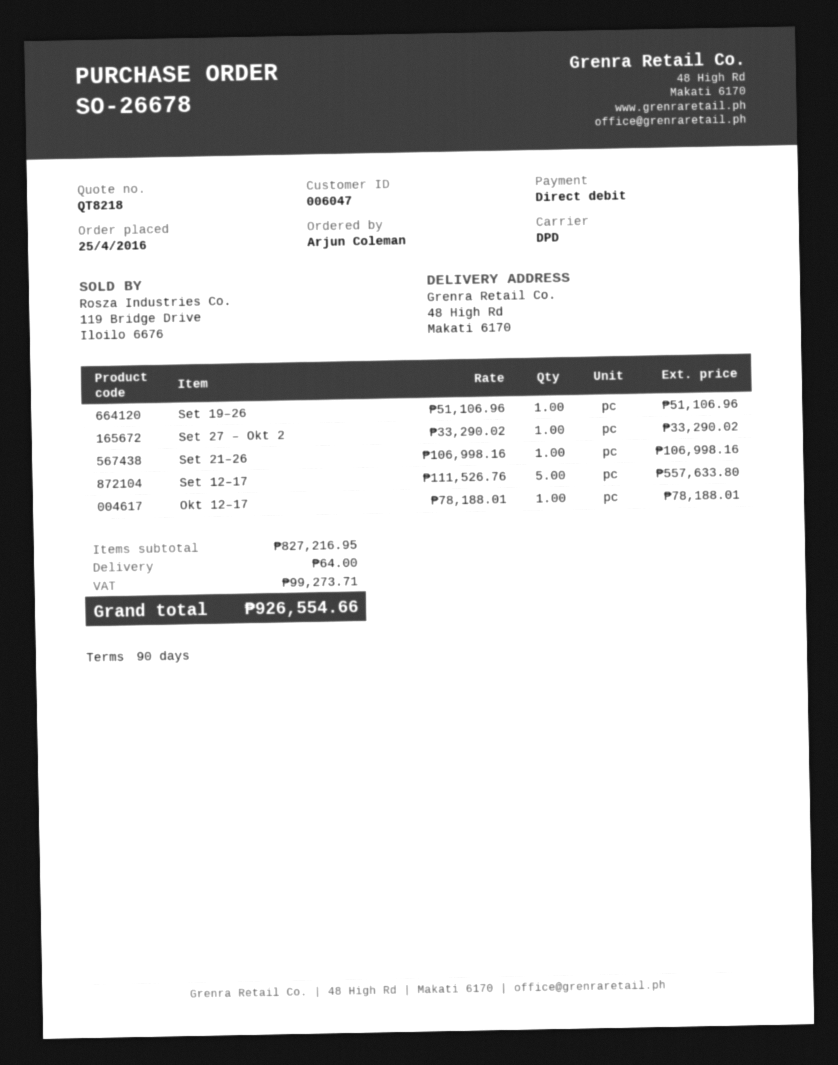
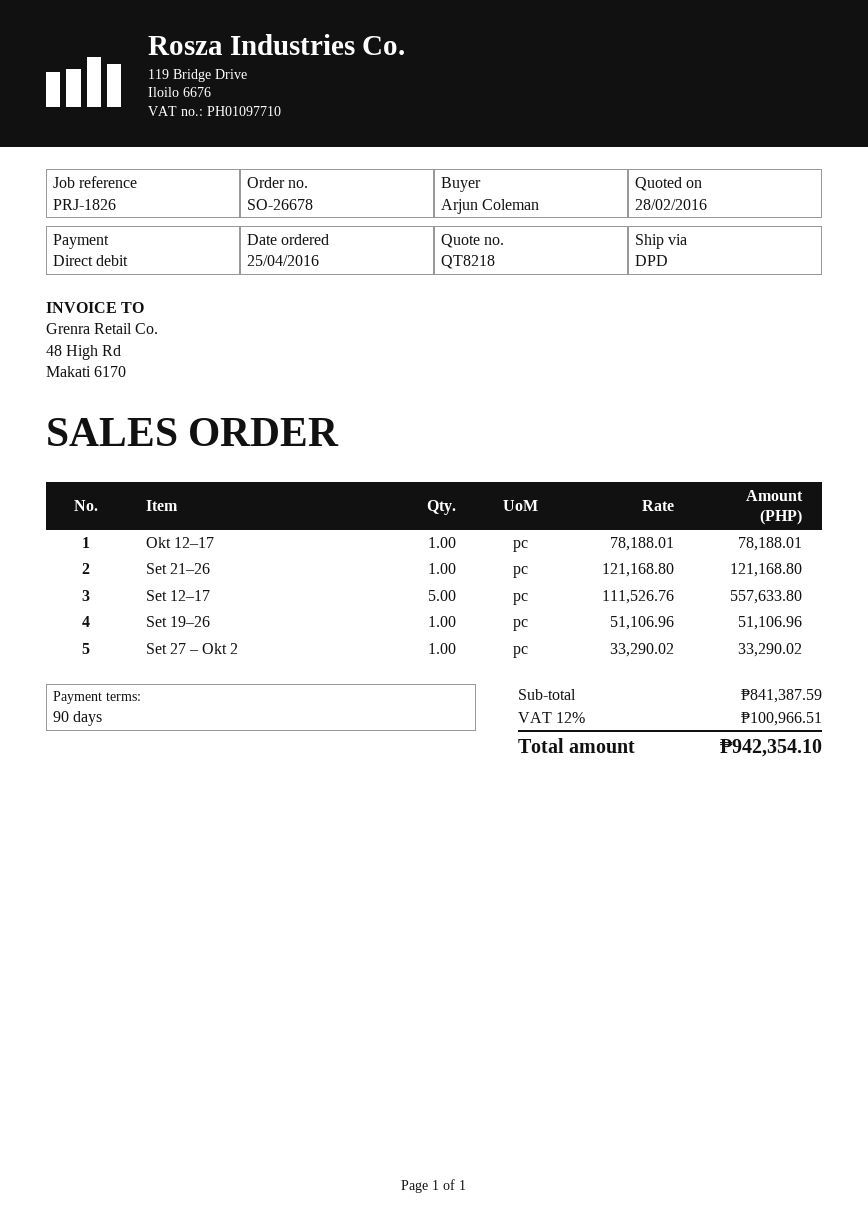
Set 21–26: 1 x 106998.16 = 106998.16 -> 1 x 121168.80 = 121168.80
subtotal: 827216.95 -> 841387.59
shipping: 64.00 -> none
tax: 99273.71 -> 100966.51
total: 926554.66 -> 942354.10

